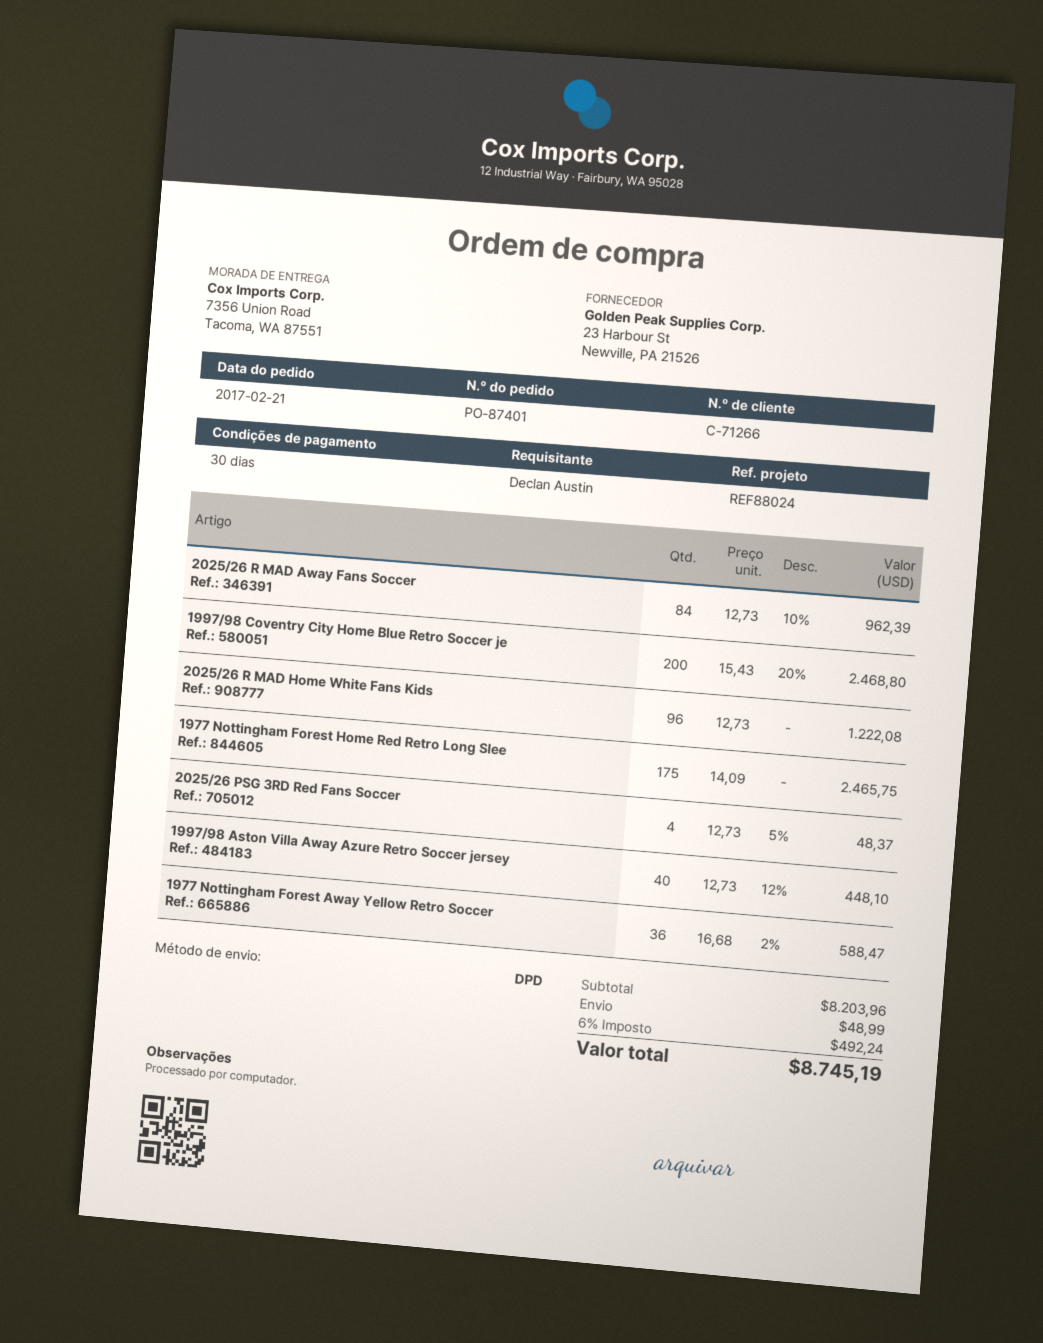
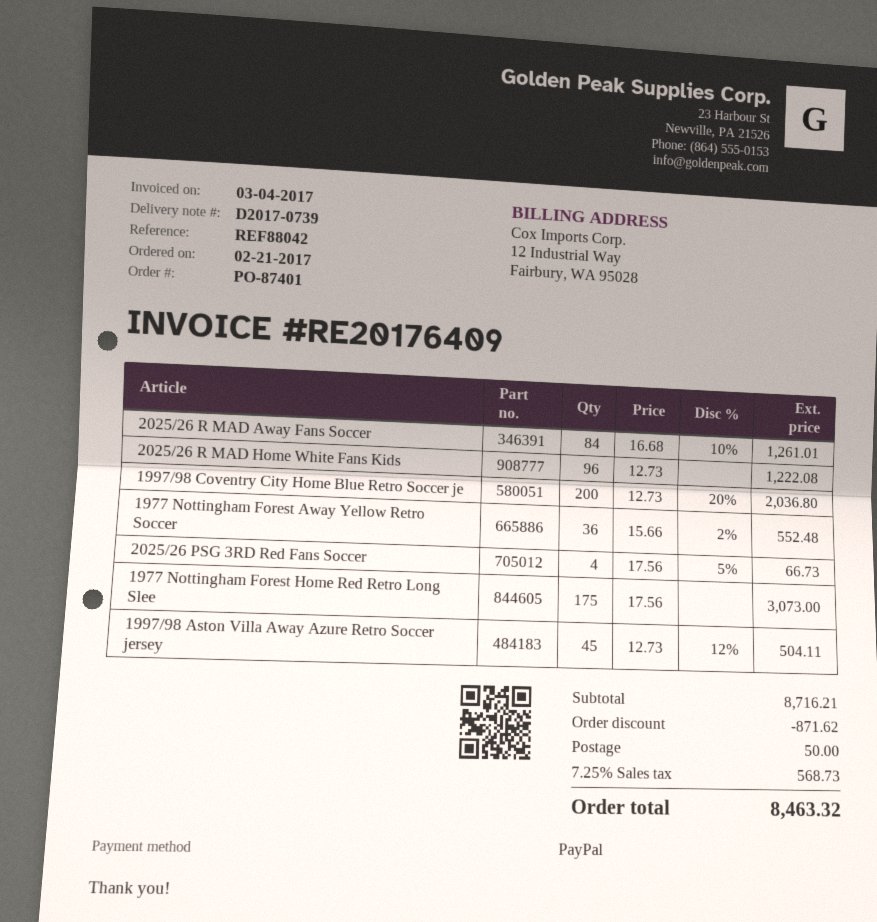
reference: REF88024 -> REF88042
2025/26 R MAD Away Fans Soccer: 84 x 12.73 - 10% = 962.39 -> 84 x 16.68 - 10% = 1261.01
1997/98 Coventry City Home Blue Retro Soccer je: 200 x 15.43 - 20% = 2468.80 -> 200 x 12.73 - 20% = 2036.80
1977 Nottingham Forest Home Red Retro Long Slee: 175 x 14.09 = 2465.75 -> 175 x 17.56 = 3073.00
2025/26 PSG 3RD Red Fans Soccer: 4 x 12.73 - 5% = 48.37 -> 4 x 17.56 - 5% = 66.73
1997/98 Aston Villa Away Azure Retro Soccer jersey: 40 x 12.73 - 12% = 448.10 -> 45 x 12.73 - 12% = 504.11
1977 Nottingham Forest Away Yellow Retro Soccer: 36 x 16.68 - 2% = 588.47 -> 36 x 15.66 - 2% = 552.48
subtotal: 8203.96 -> 8716.21
discount: none -> 871.62
shipping: 48.99 -> 50.00
tax: 6% = 492.24 -> 7.25% = 568.73
total: 8745.19 -> 8463.32

